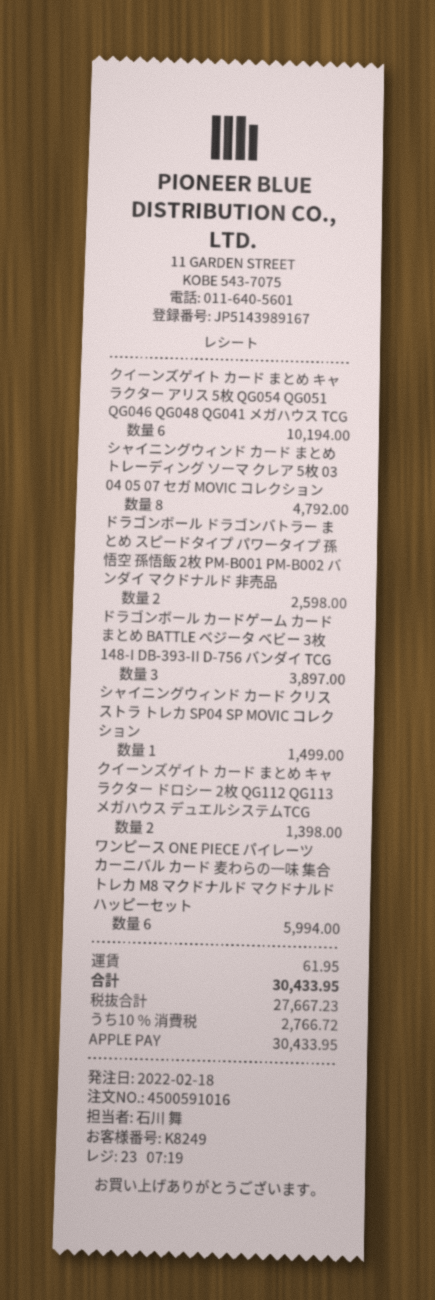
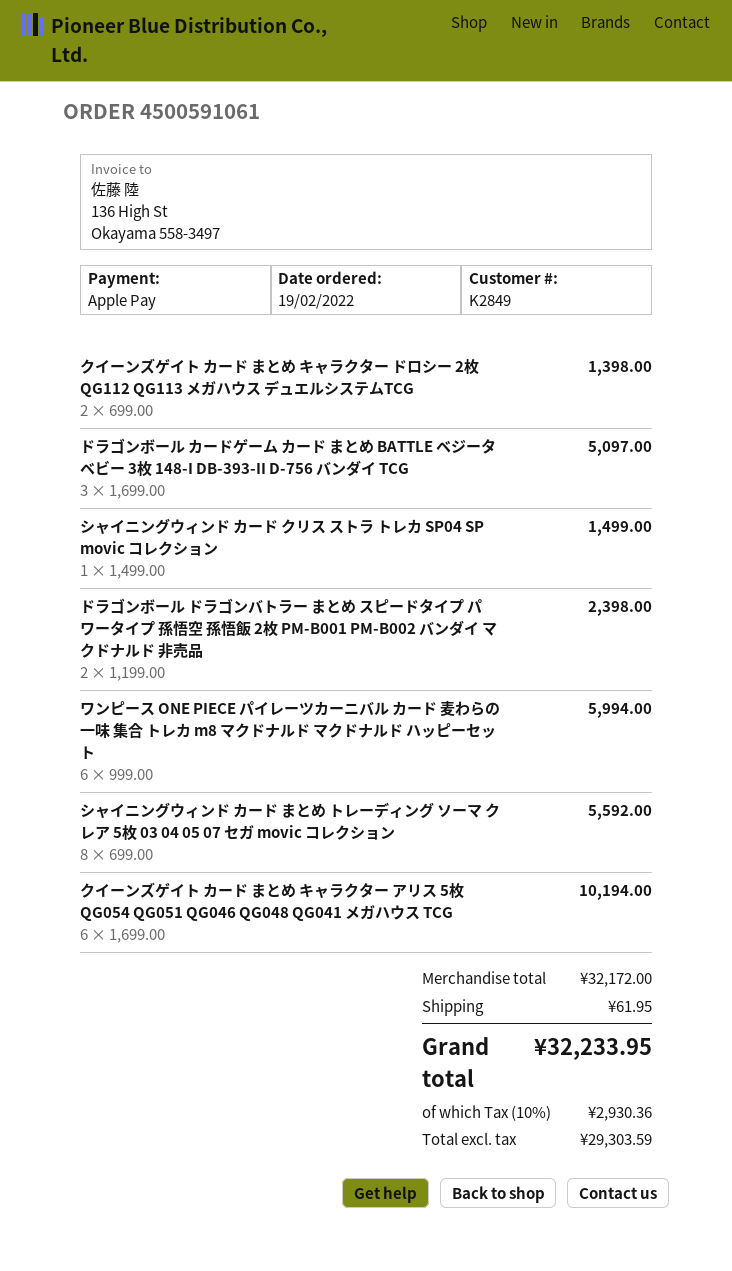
order number: 4500591016 -> 4500591061
order date: 2022-02-18 -> 2022-02-19
customer number: K8249 -> K2849
シャイニングウィンド カード まとめ トレーディング ソーマ クレア 5枚 03 04 05 07 セガ MOVIC コレクション: 8 for 4792.00 -> 8 for 5592.00
ドラゴンボール ドラゴンバトラー まとめ スピードタイプ パワータイプ 孫悟空 孫悟飯 2枚 PM-B001 PM-B002 バンダイ マクドナルド 非売品: 2 for 2598.00 -> 2 for 2398.00
ドラゴンボール カードゲーム カード まとめ BATTLE ベジータ ベビー 3枚 148-I DB-393-II D-756 バンダイ TCG: 3 for 3897.00 -> 3 for 5097.00
net: 27667.23 -> 29303.59
tax: 10% = 2766.72 -> 10% = 2930.36
total: 30433.95 -> 32233.95

